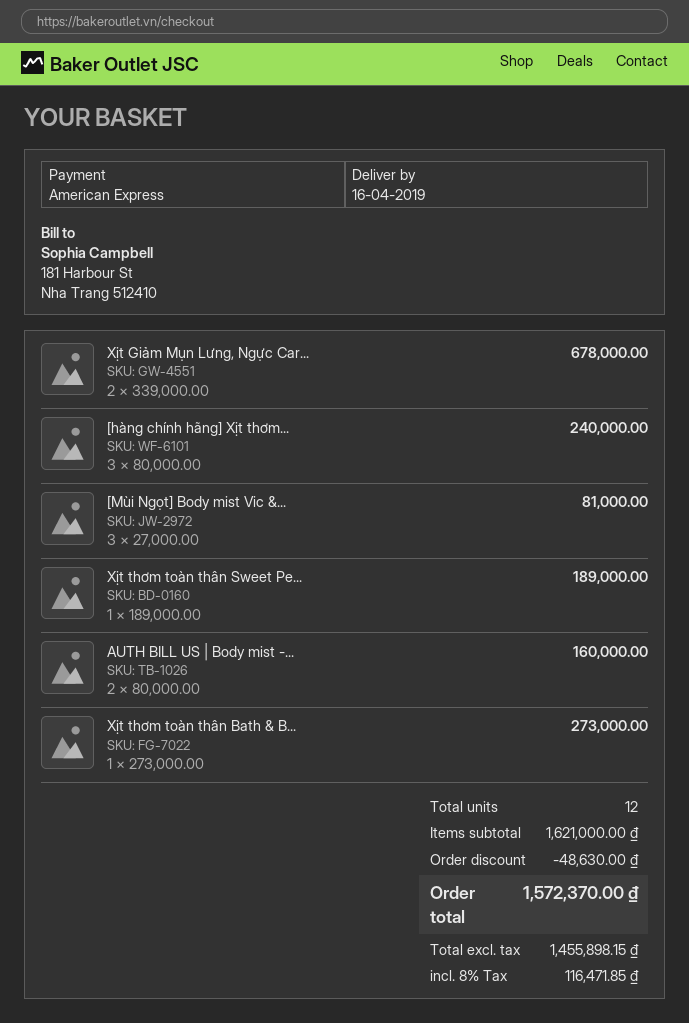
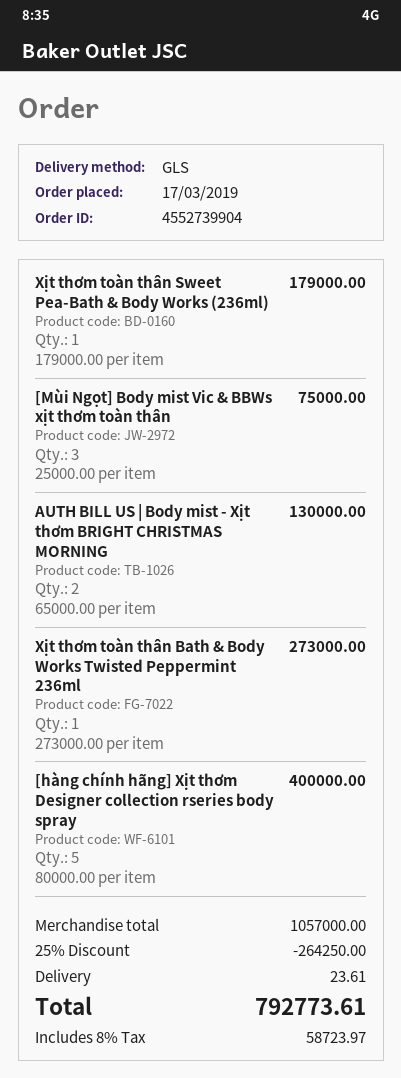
Xịt Giảm Mụn Lưng, Ngực Car...: 2 x 339000.00 = 678000.00 -> none
[hàng chính hãng] Xịt thơm...: 3 x 80000.00 = 240000.00 -> 5 x 80000.00 = 400000.00
[Mùi Ngọt] Body mist Vic &...: 3 x 27000.00 = 81000.00 -> 3 x 25000.00 = 75000.00
Xịt thơm toàn thân Sweet Pe...: 1 x 189000.00 = 189000.00 -> 1 x 179000.00 = 179000.00
AUTH BILL US | Body mist -...: 2 x 80000.00 = 160000.00 -> 2 x 65000.00 = 130000.00
subtotal: 1621000.00 -> 1057000.00
discount: 48630.00 -> 264250.00
shipping: none -> 23.61
tax: 8% = 116471.85 -> 8% = 58723.97
total: 1572370.00 -> 792773.61

